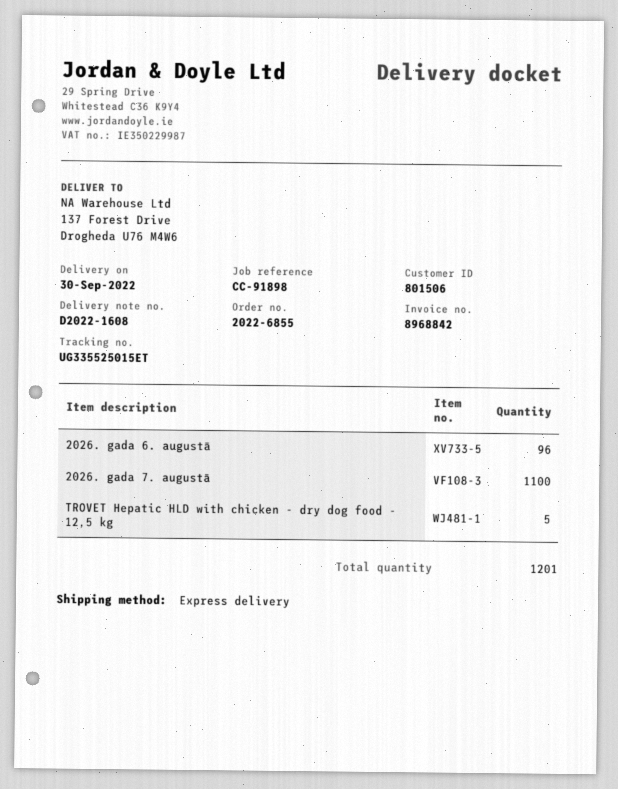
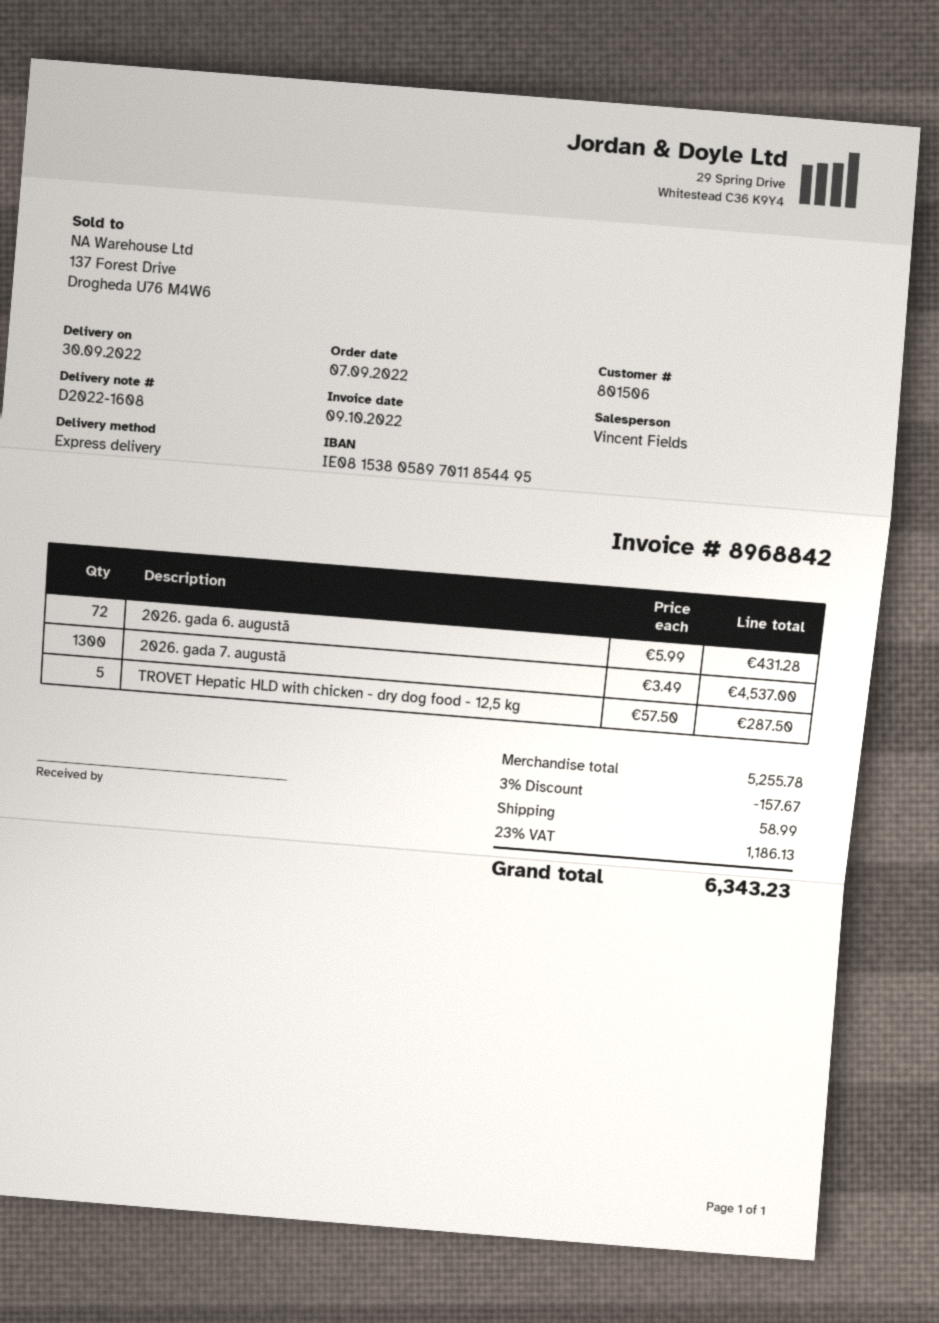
2026. gada 6. augustā: 96 -> 72
2026. gada 7. augustā: 1100 -> 1300

